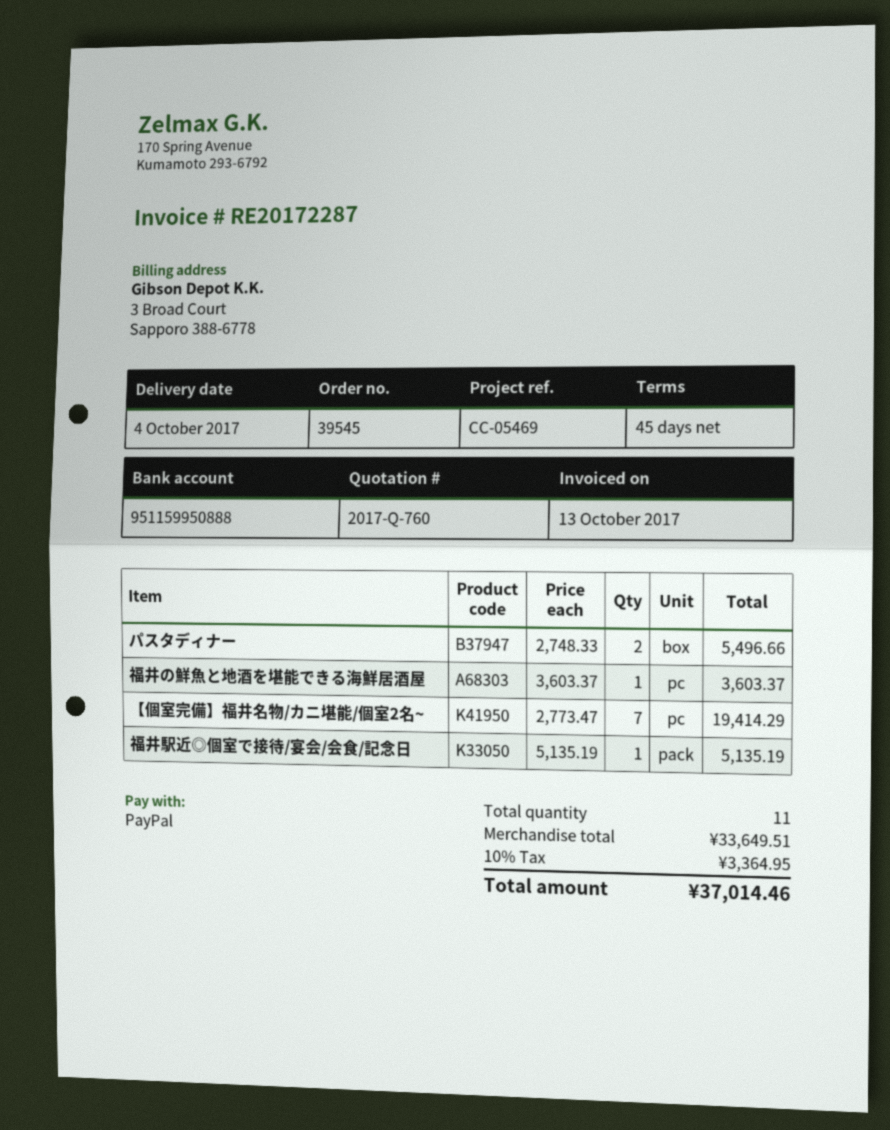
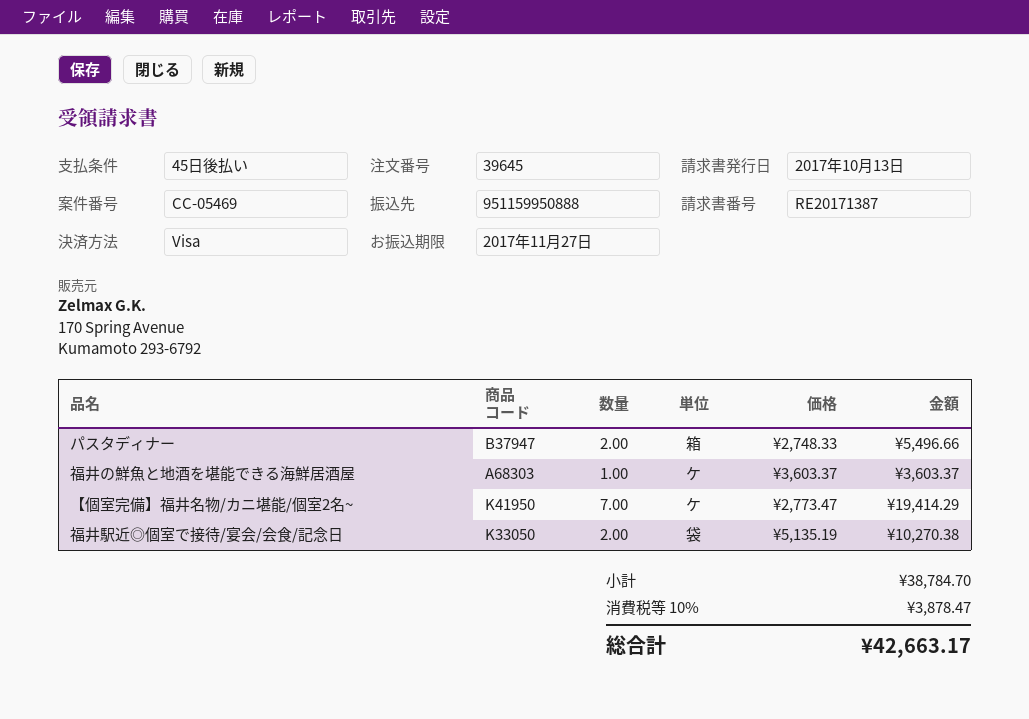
order number: 39545 -> 39645
invoice number: RE20172287 -> RE20171387
payment method: PayPal -> Visa
福井駅近◎個室で接待/宴会/会食/記念日: 1 x 5135.19 = 5135.19 -> 2 x 5135.19 = 10270.38
subtotal: 33649.51 -> 38784.70
tax: 10% = 3364.95 -> 10% = 3878.47
total: 37014.46 -> 42663.17

